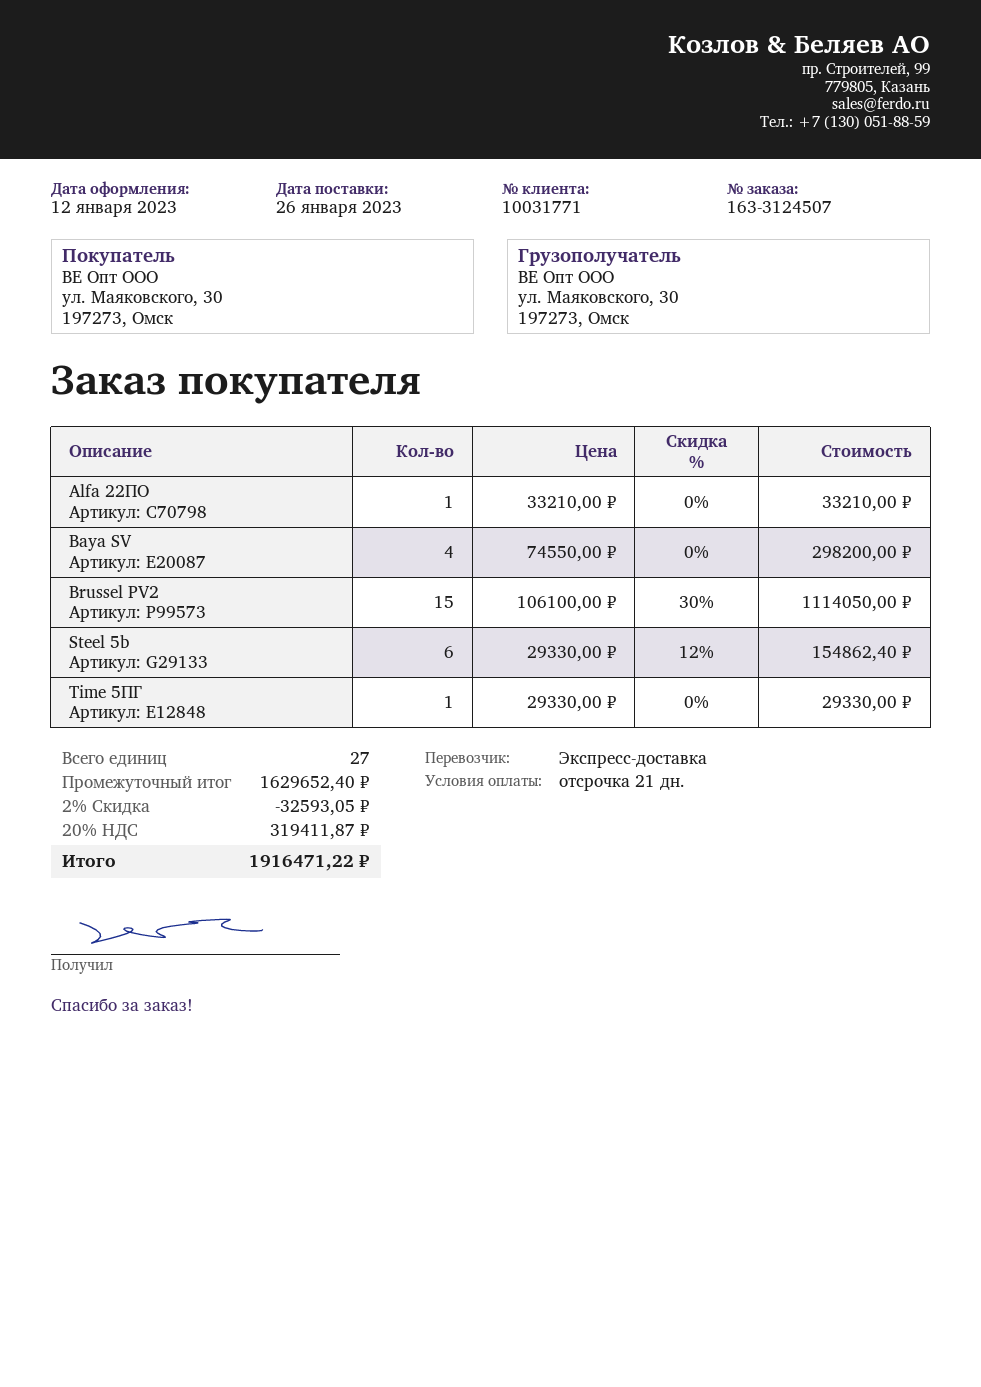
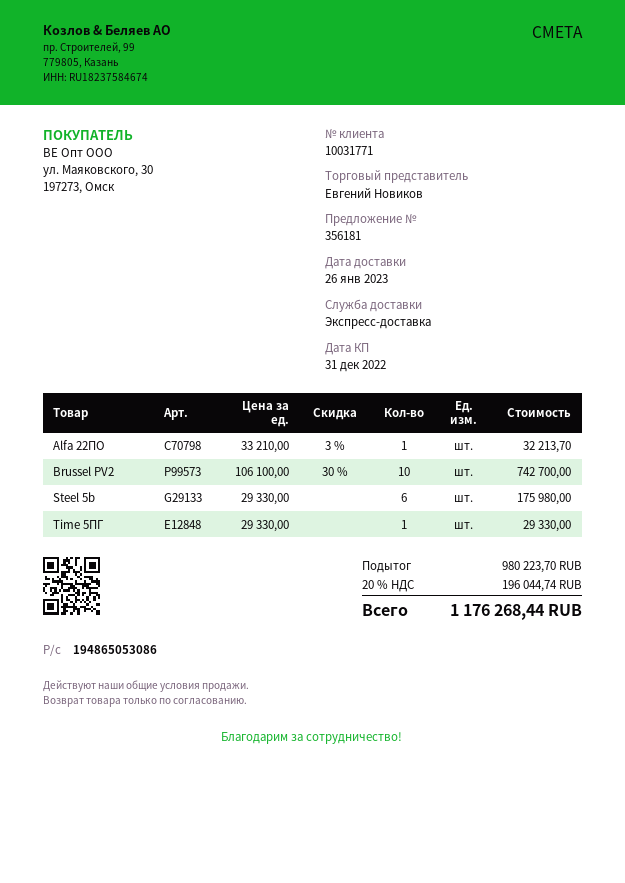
Alfa 22ПО: 1 x 33210.00 = 33210.00 -> 1 x 33210.00 - 3% = 32213.70
Baya SV: 4 x 74550.00 = 298200.00 -> none
Brussel PV2: 15 x 106100.00 - 30% = 1114050.00 -> 10 x 106100.00 - 30% = 742700.00
Steel 5b: 6 x 29330.00 - 12% = 154862.40 -> 6 x 29330.00 = 175980.00
subtotal: 1629652.40 -> 980223.70
discount: 2% = 32593.05 -> none
tax: 20% = 319411.87 -> 20% = 196044.74
total: 1916471.22 -> 1176268.44

